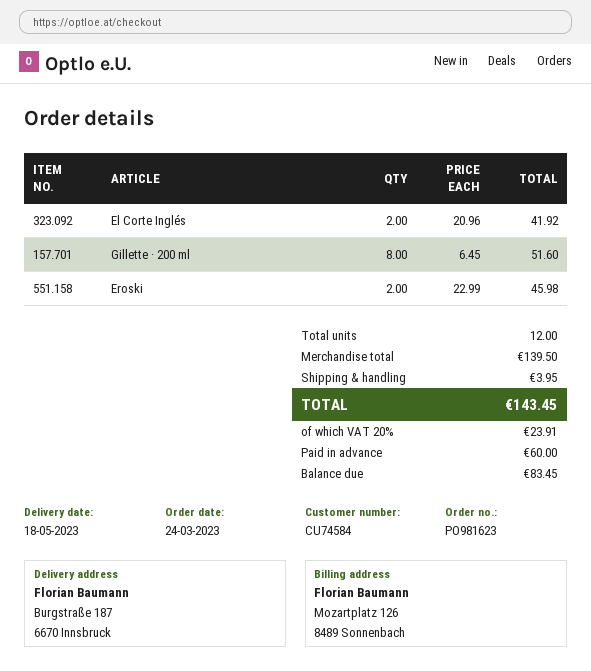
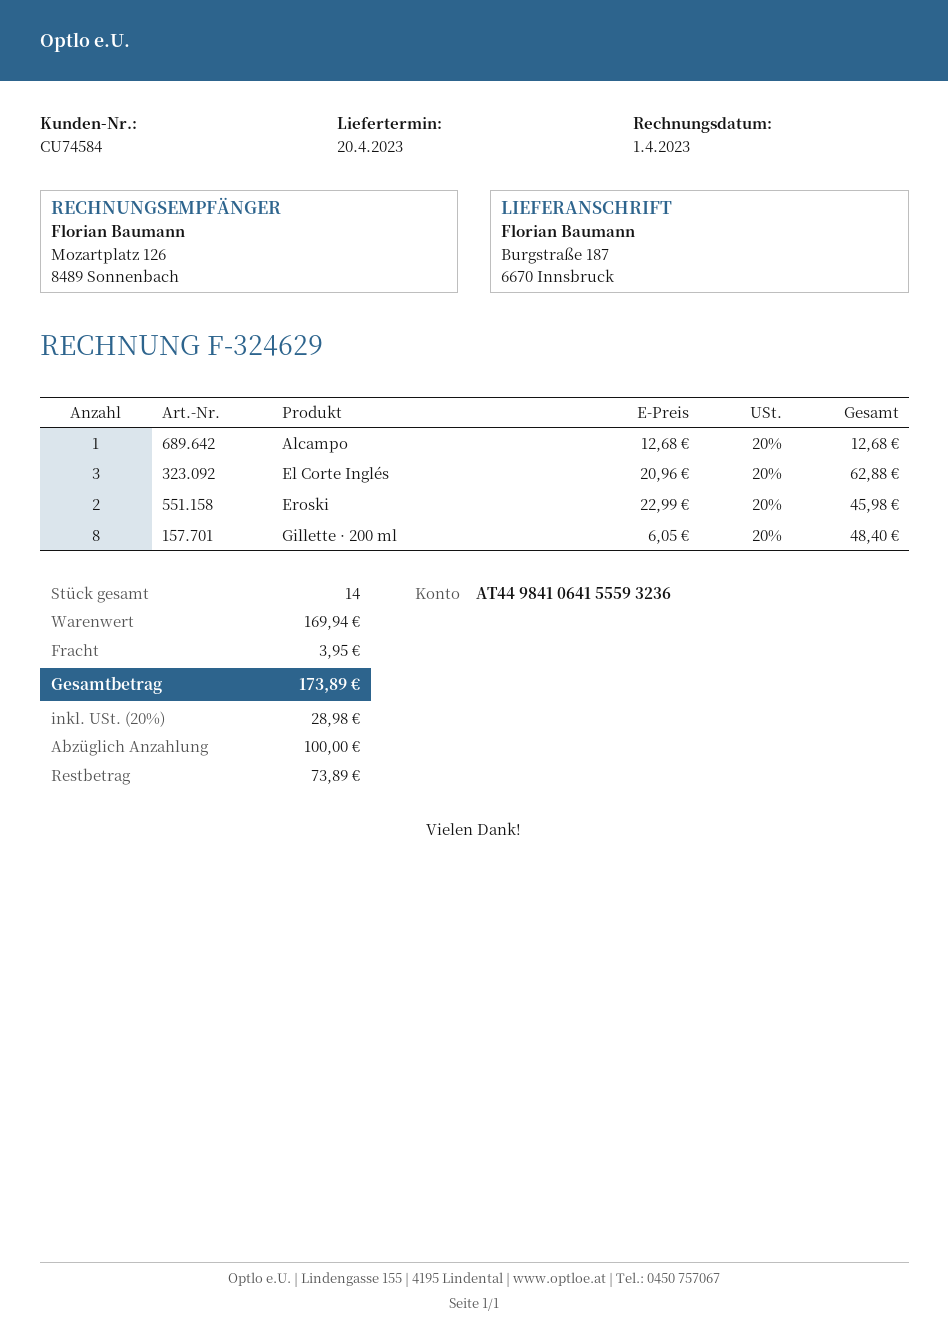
delivery date: 2023-05-18 -> 2023-04-20
El Corte Inglés: 2 x 20.96 = 41.92 -> 3 x 20.96 = 62.88
Gillette · 200 ml: 8 x 6.45 = 51.60 -> 8 x 6.05 = 48.40
Alcampo: none -> 1 x 12.68 = 12.68
total quantity: 12 -> 14
subtotal: 139.50 -> 169.94
tax: 20% = 23.91 -> 20% = 28.98
total: 143.45 -> 173.89
deposit: 60.00 -> 100.00
balance: 83.45 -> 73.89

